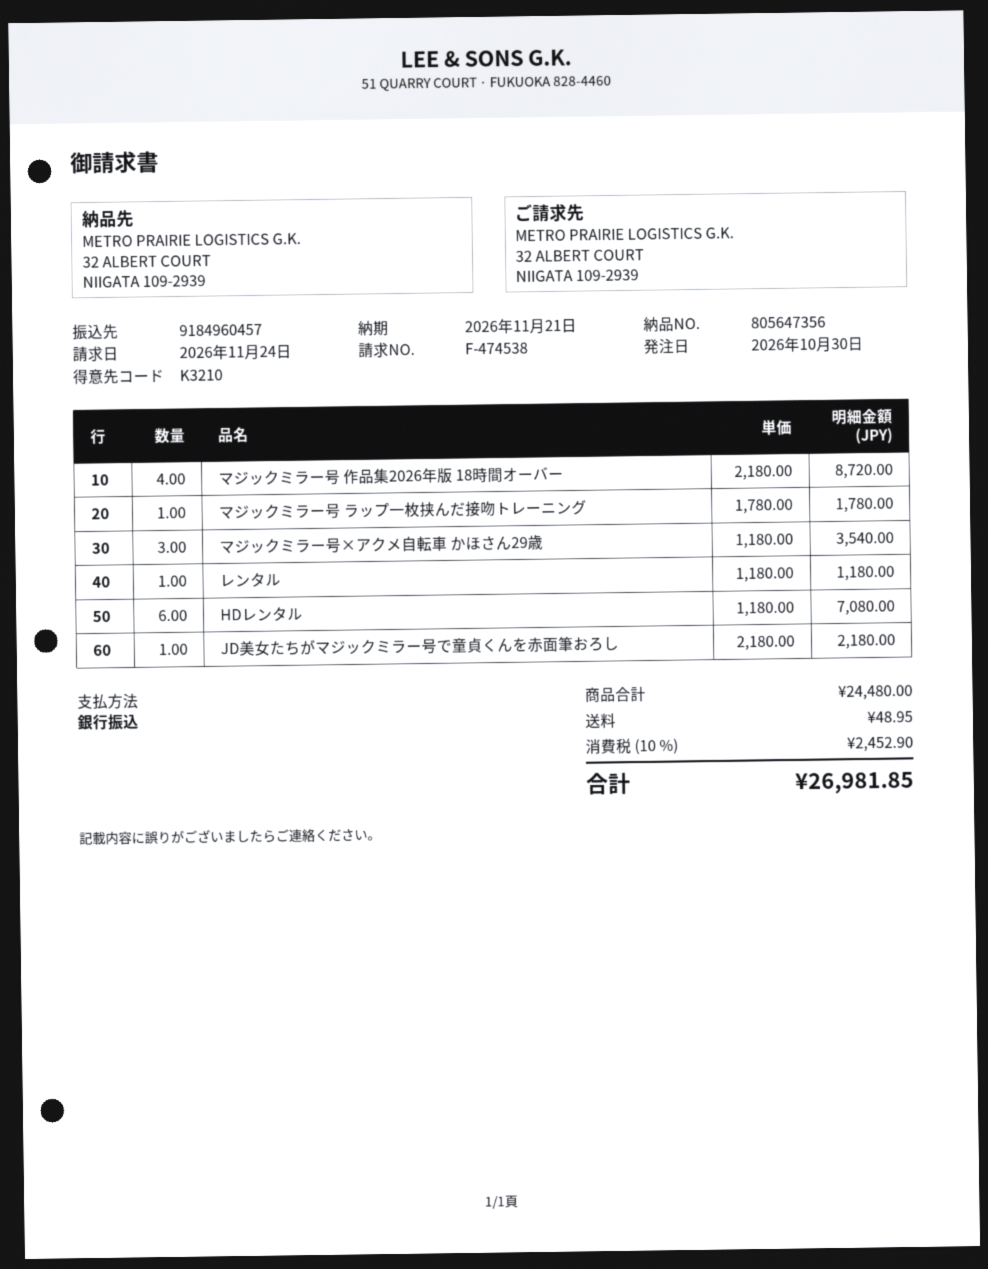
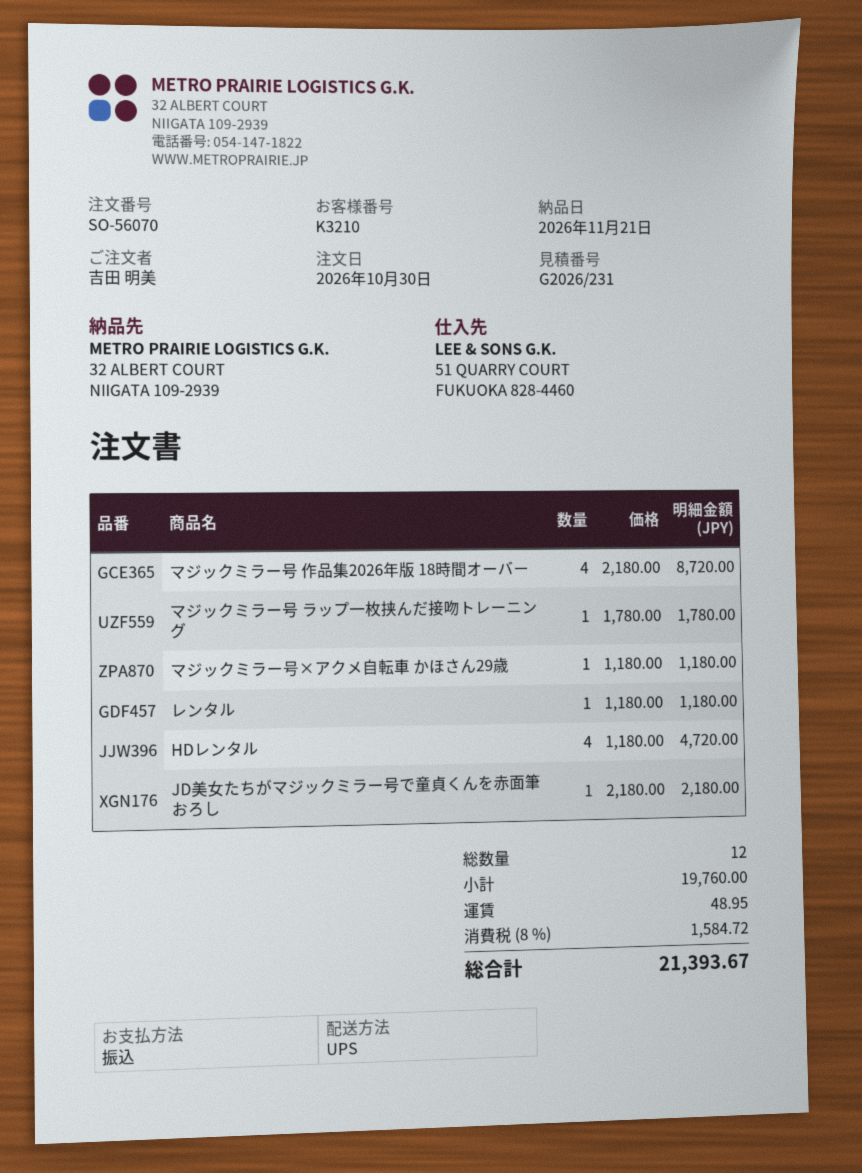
マジックミラー号×アクメ自転車 かほさん29歳: 3 x 1180.00 = 3540.00 -> 1 x 1180.00 = 1180.00
HDレンタル: 6 x 1180.00 = 7080.00 -> 4 x 1180.00 = 4720.00
subtotal: 24480.00 -> 19760.00
tax: 10% = 2452.90 -> 8% = 1584.72
total: 26981.85 -> 21393.67

